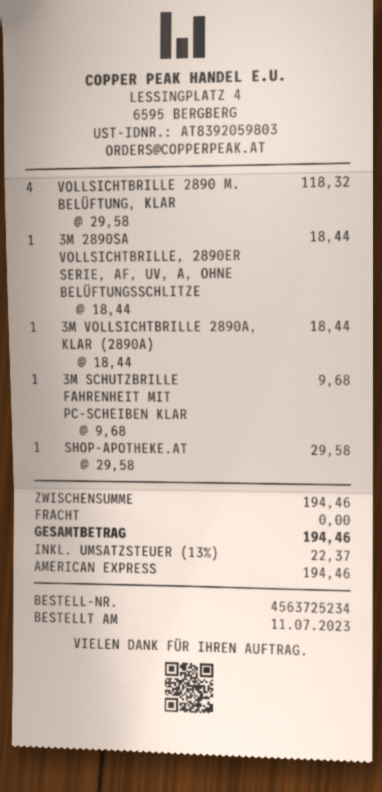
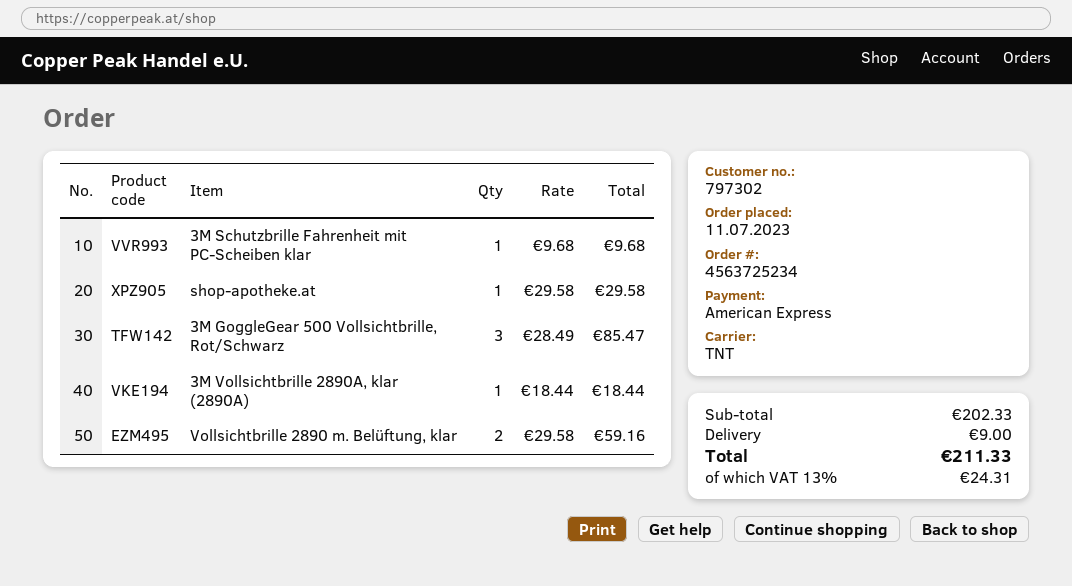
VOLLSICHTBRILLE 2890 M. BELÜFTUNG, KLAR: 4 x 29.58 = 118.32 -> 2 x 29.58 = 59.16
3M 2890SA VOLLSICHTBRILLE, 2890ER SERIE, AF, UV, A, OHNE BELÜFTUNGSSCHLITZE: 1 x 18.44 = 18.44 -> none
3M GoggleGear 500 Vollsichtbrille, Rot/Schwarz: none -> 3 x 28.49 = 85.47
subtotal: 194.46 -> 202.33
shipping: 0.00 -> 9.00
tax: 13% = 22.37 -> 13% = 24.31
total: 194.46 -> 211.33

